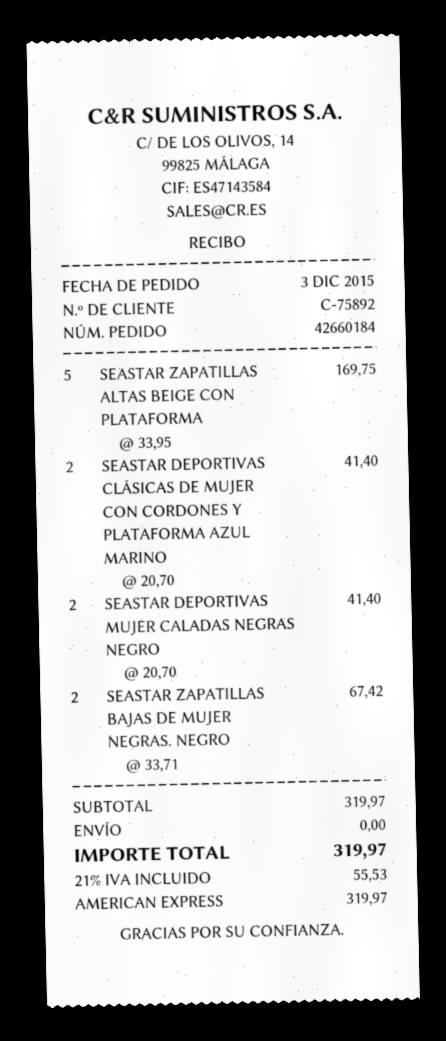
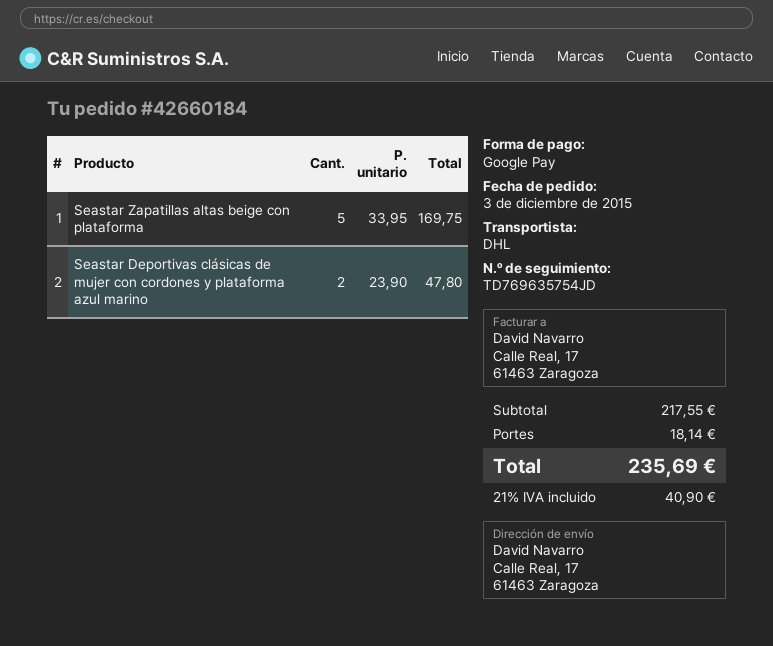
payment method: American Express -> Google Pay
SEASTAR DEPORTIVAS CLÁSICAS DE MUJER CON CORDONES Y PLATAFORMA AZUL MARINO: 2 x 20.70 = 41.40 -> 2 x 23.90 = 47.80
SEASTAR DEPORTIVAS MUJER CALADAS NEGRAS NEGRO: 2 x 20.70 = 41.40 -> none
SEASTAR ZAPATILLAS BAJAS DE MUJER NEGRAS. NEGRO: 2 x 33.71 = 67.42 -> none
subtotal: 319.97 -> 217.55
shipping: 0.00 -> 18.14
tax: 21% = 55.53 -> 21% = 40.90
total: 319.97 -> 235.69

